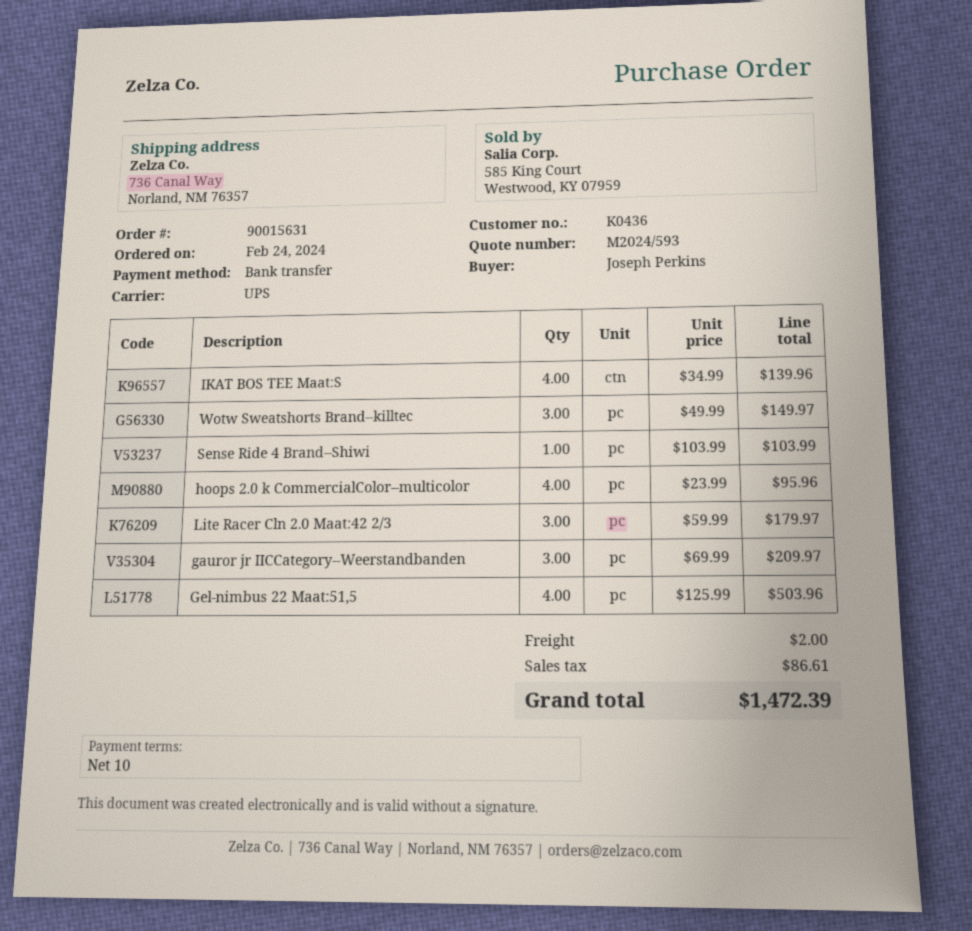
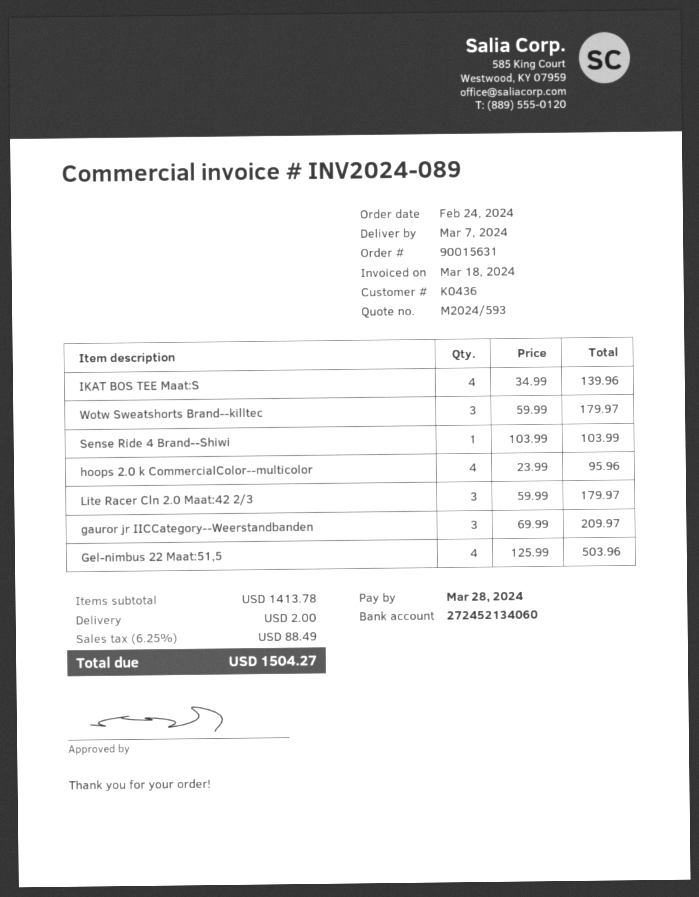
Wotw Sweatshorts Brand--killtec: 3 x 49.99 = 149.97 -> 3 x 59.99 = 179.97
tax: 86.61 -> 88.49
total: 1472.39 -> 1504.27

